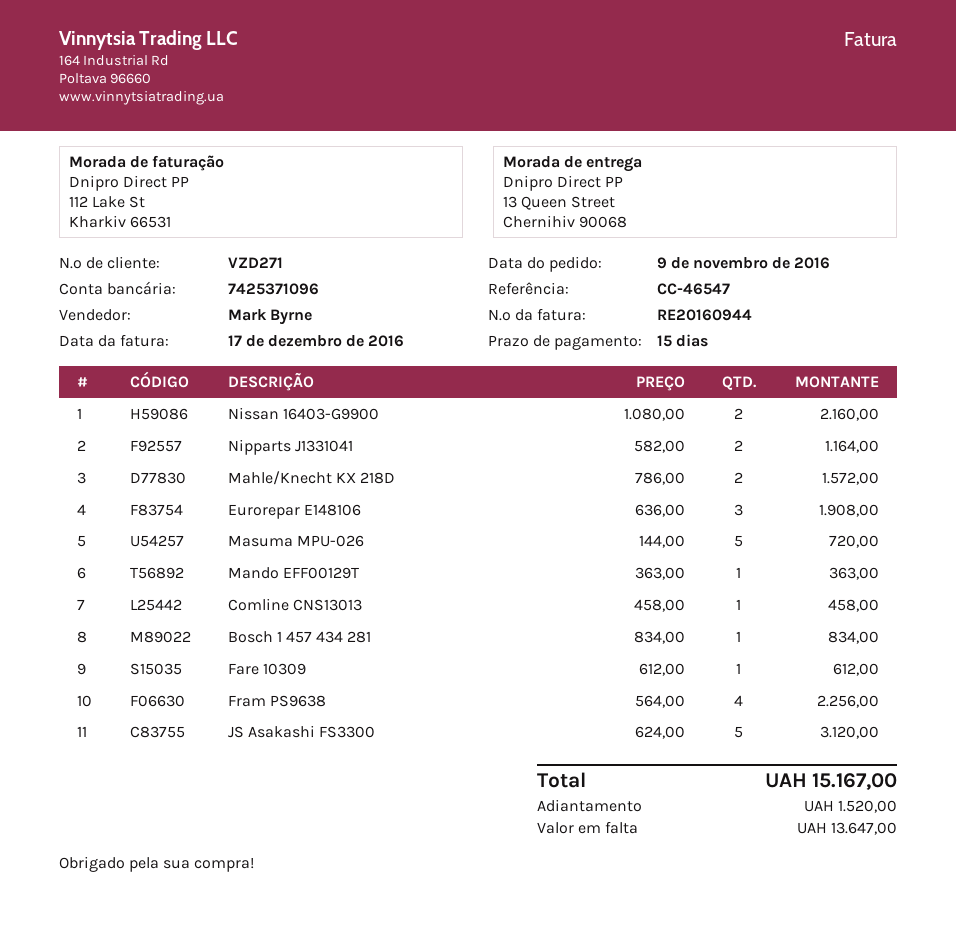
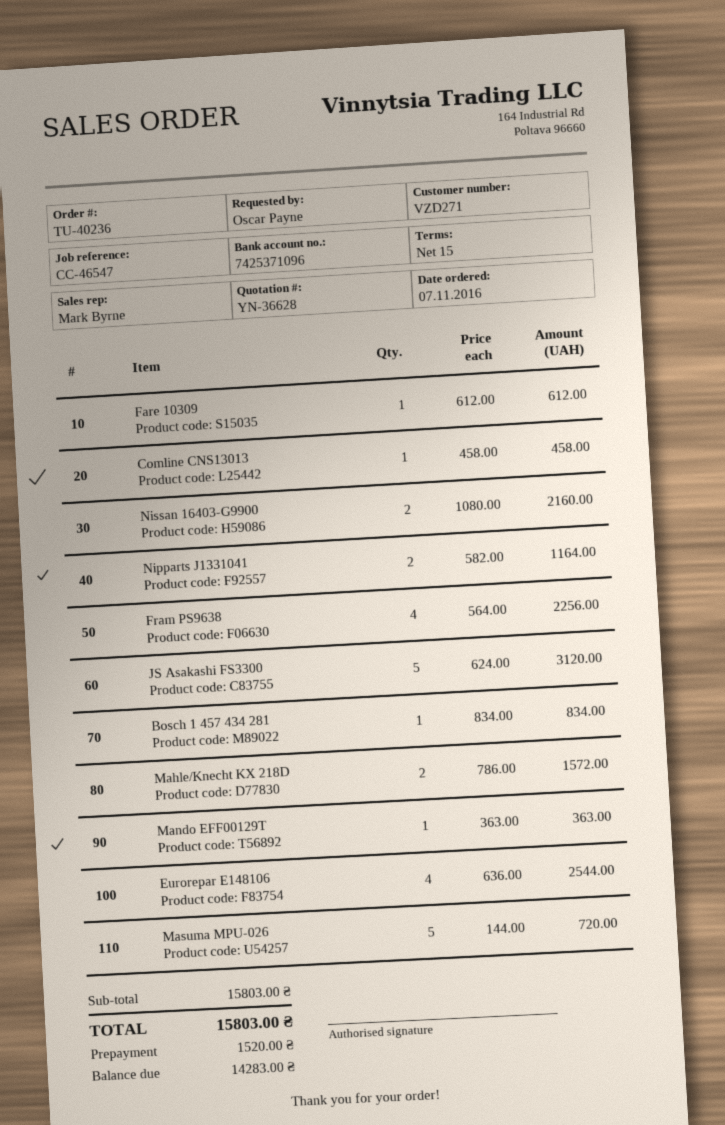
order date: 2016-11-09 -> 2016-11-07
Eurorepar E148106: 3 x 636.00 = 1908.00 -> 4 x 636.00 = 2544.00
total: 15167.00 -> 15803.00
balance: 13647.00 -> 14283.00

